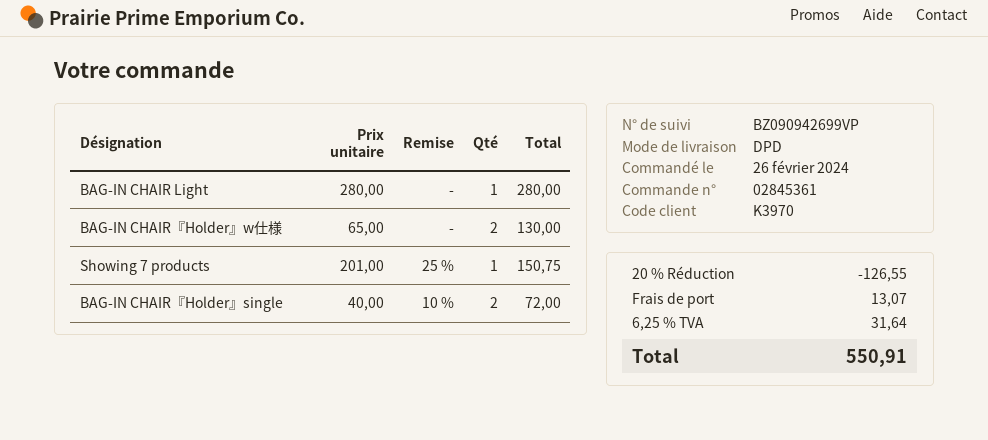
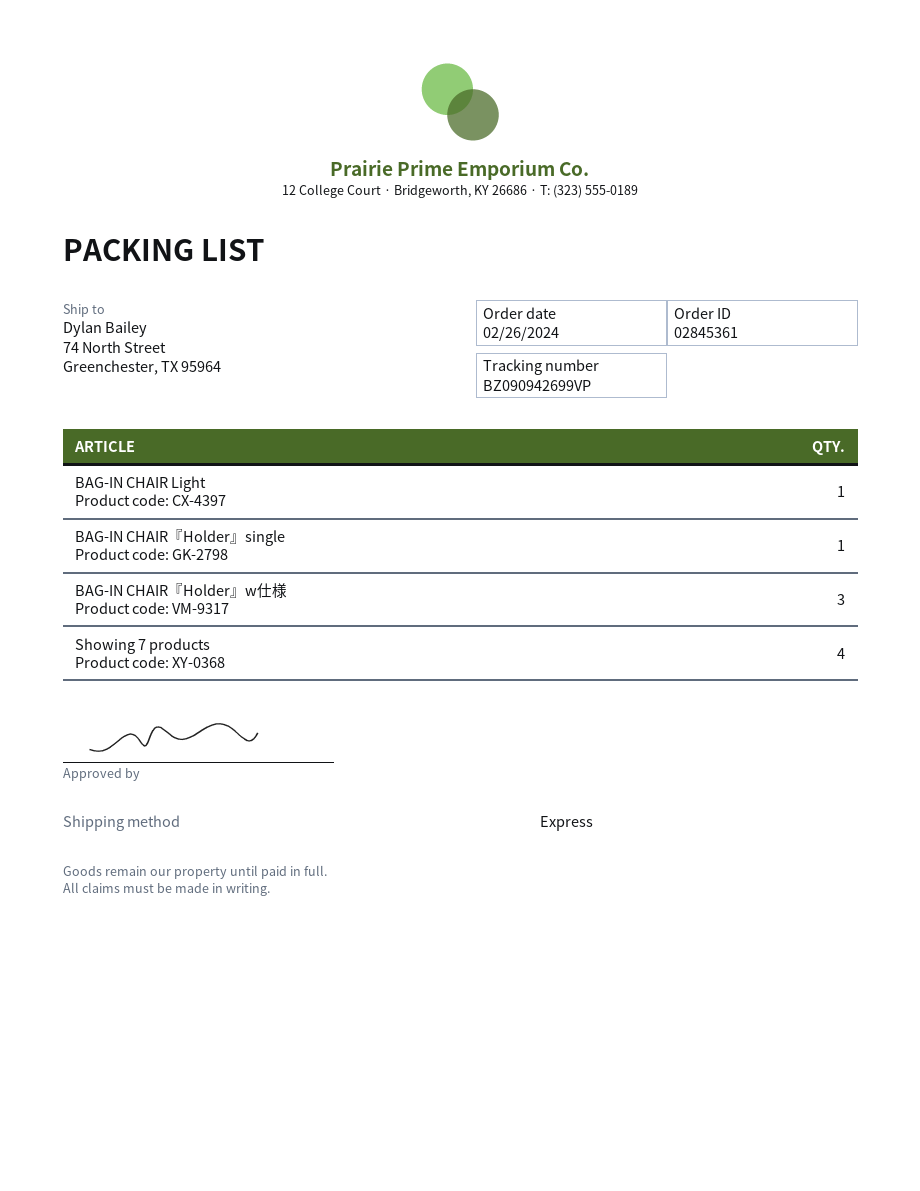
shipping method: DPD -> express
BAG-IN CHAIR『Holder』w仕様: 2 -> 3
Showing 7 products: 1 -> 4
BAG-IN CHAIR『Holder』single: 2 -> 1

